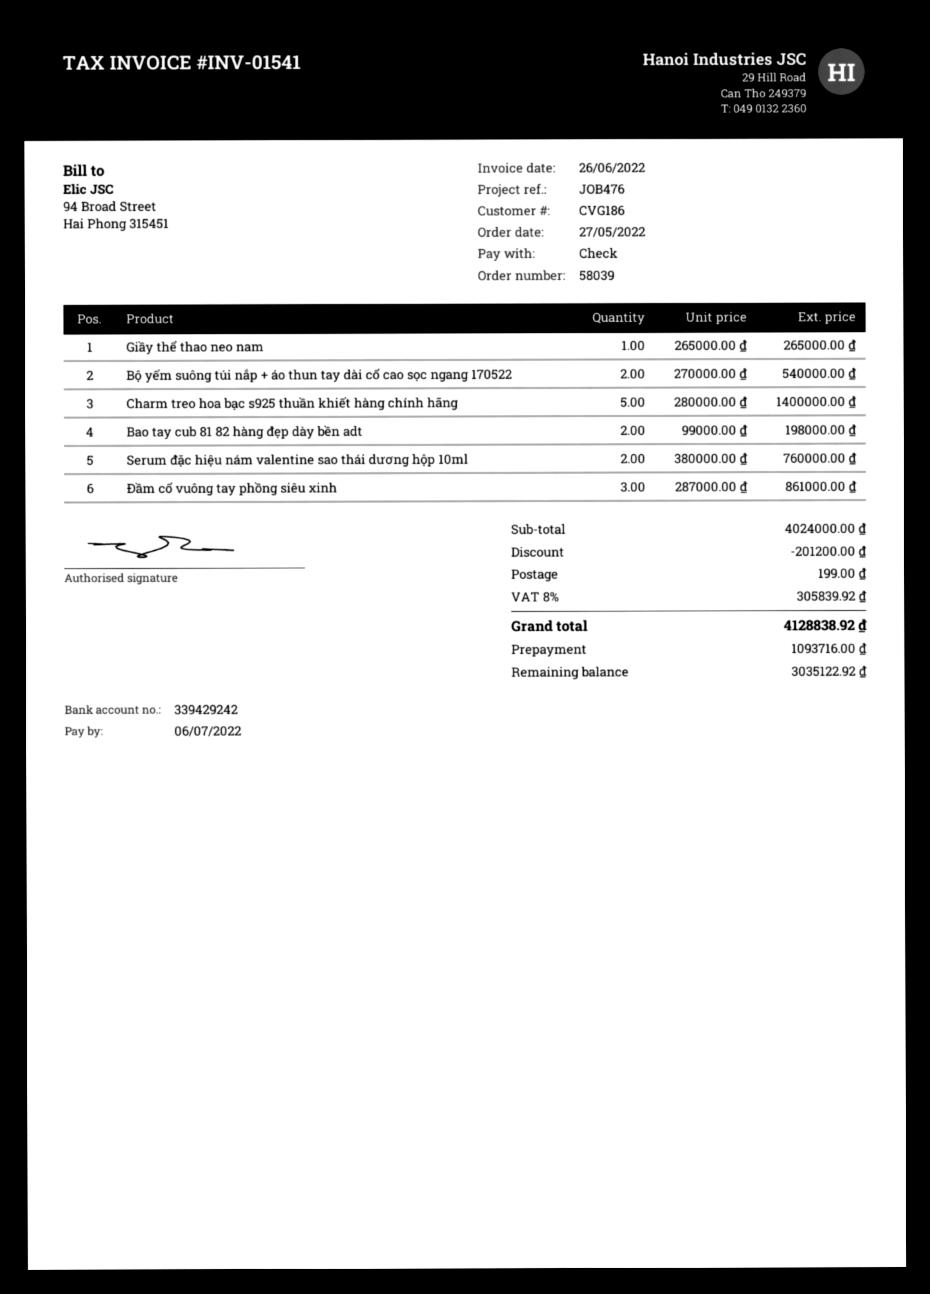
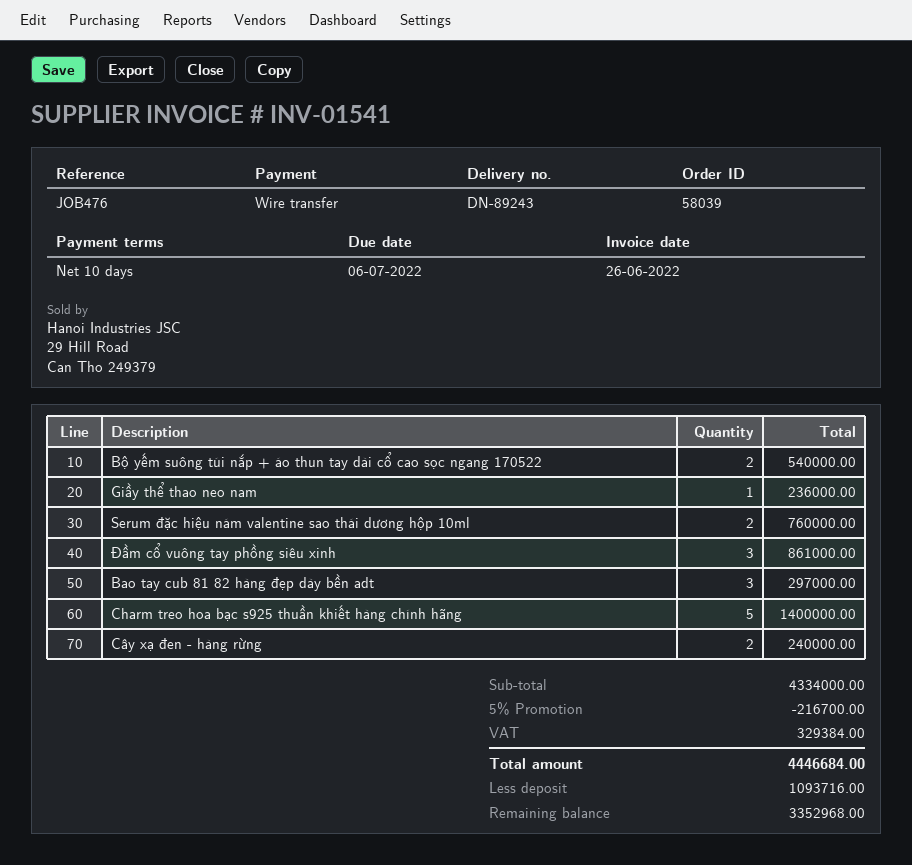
payment method: cheque -> bank transfer
Giầy thể thao neo nam: 1 for 265000.00 -> 1 for 236000.00
Bao tay cub 81 82 hàng đẹp dày bền adt: 2 for 198000.00 -> 3 for 297000.00
Cây xạ đen - hàng rừng: none -> 2 for 240000.00
subtotal: 4024000.00 -> 4334000.00
discount: 201200.00 -> 216700.00
shipping: 199.00 -> none
tax: 305839.92 -> 329384.00
total: 4128838.92 -> 4446684.00
balance: 3035122.92 -> 3352968.00

